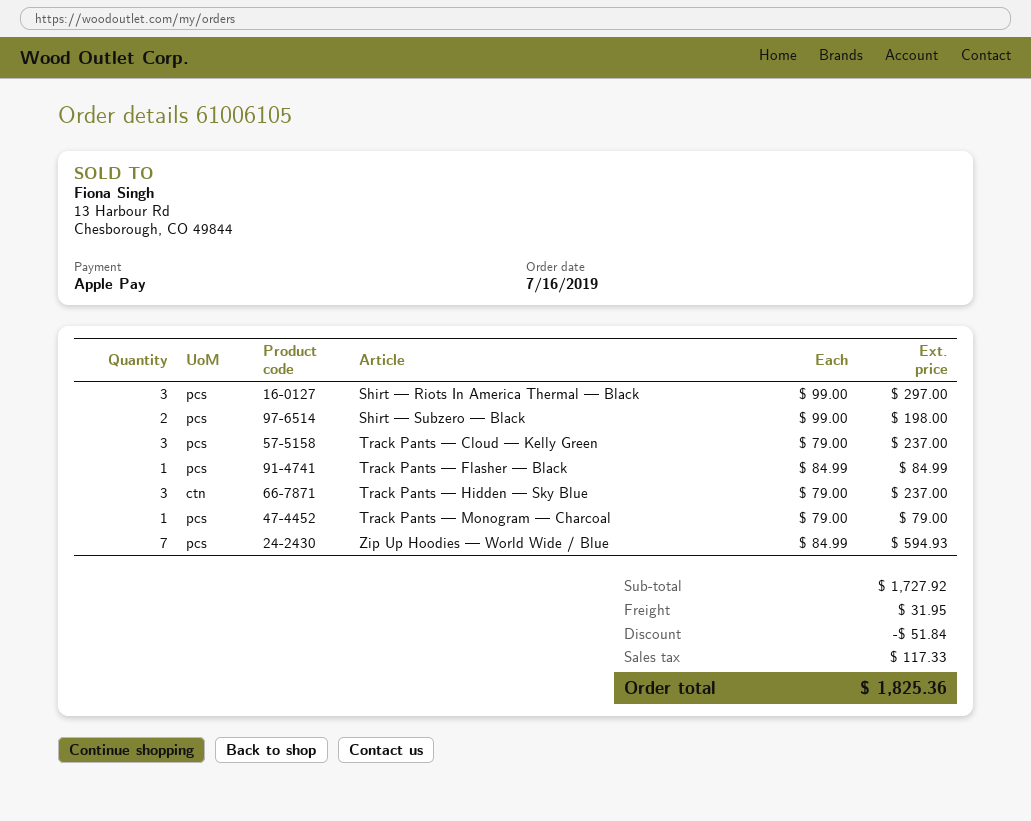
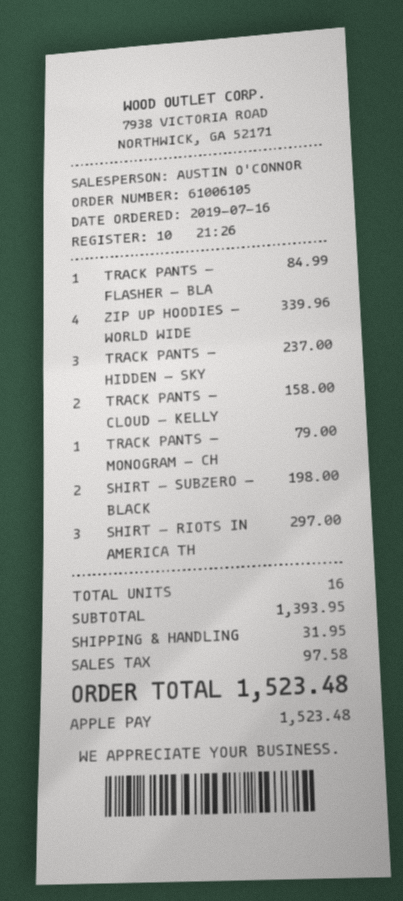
Track Pants — Cloud — Kelly Green: 3 for 237.00 -> 2 for 158.00
Zip Up Hoodies — World Wide / Blue: 7 for 594.93 -> 4 for 339.96
subtotal: 1727.92 -> 1393.95
discount: 51.84 -> none
tax: 117.33 -> 97.58
total: 1825.36 -> 1523.48

